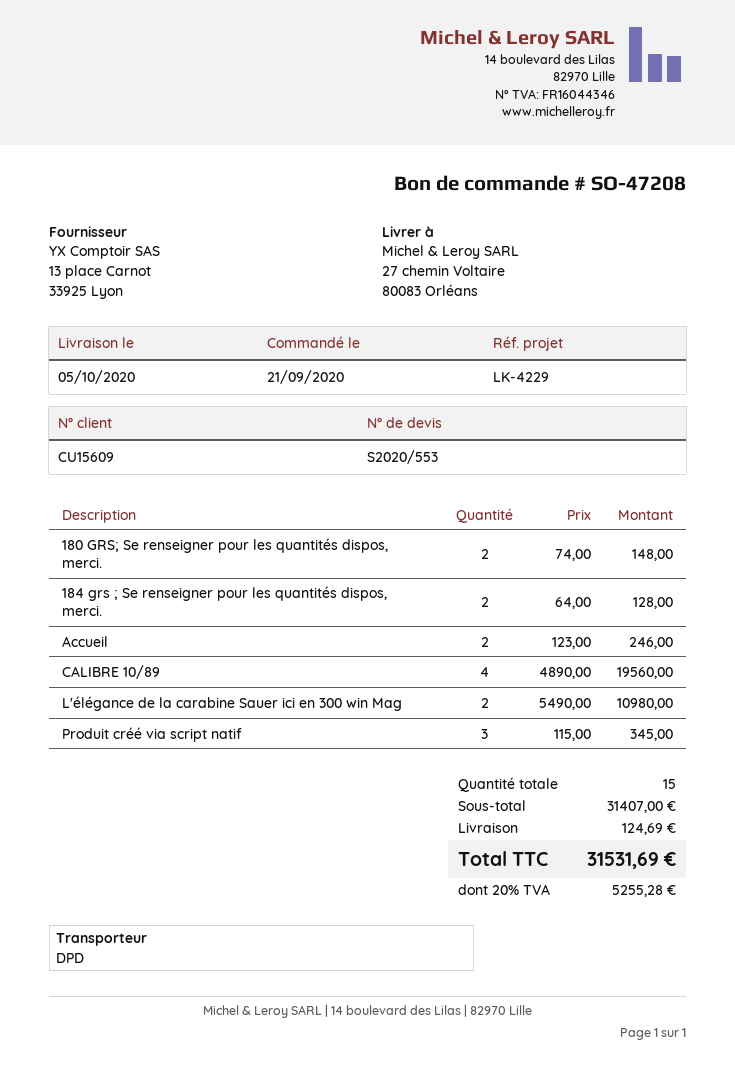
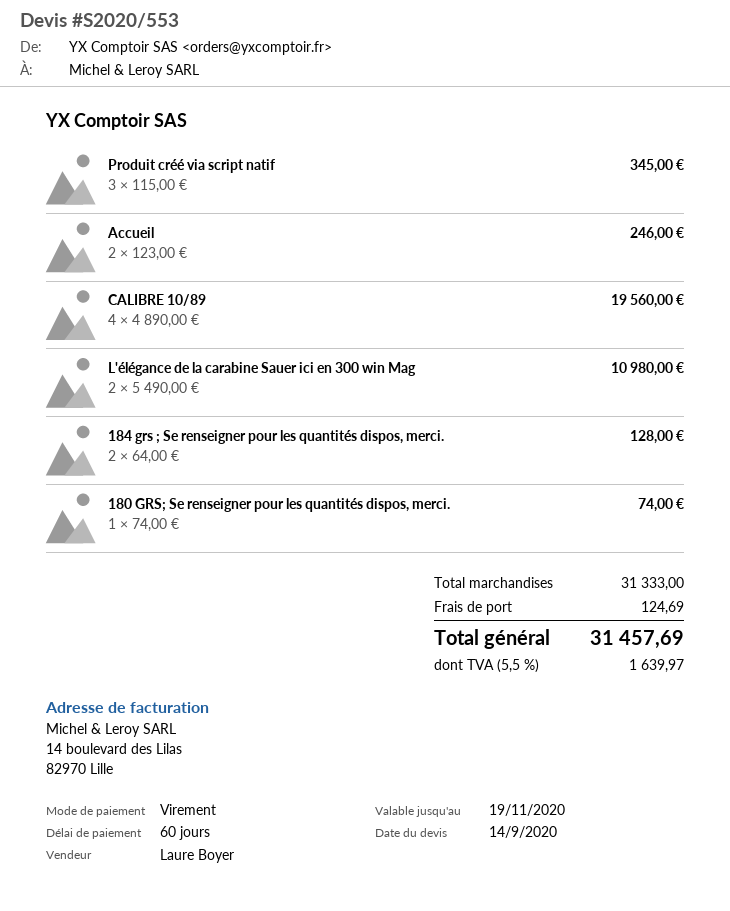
180 GRS; Se renseigner pour les quantités dispos, merci.: 2 x 74.00 = 148.00 -> 1 x 74.00 = 74.00
subtotal: 31407.00 -> 31333.00
tax: 20% = 5255.28 -> 5.5% = 1639.97
total: 31531.69 -> 31457.69

